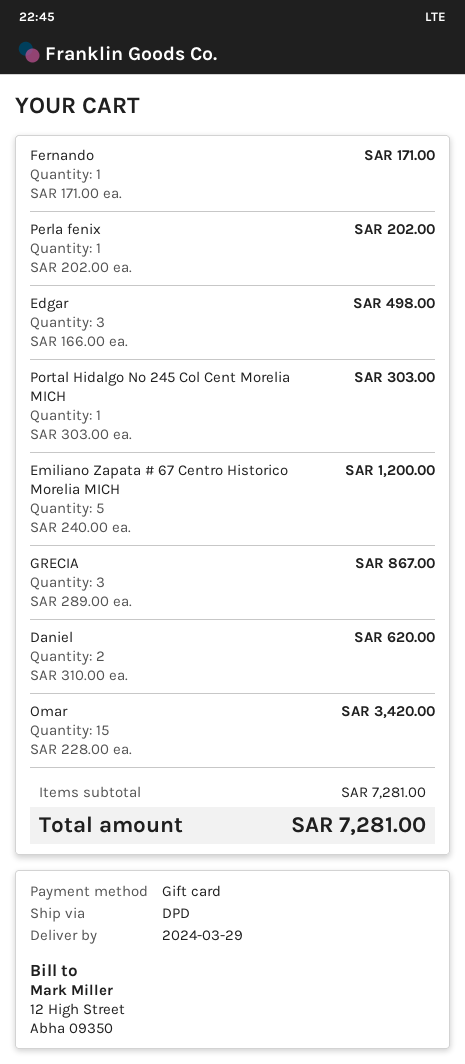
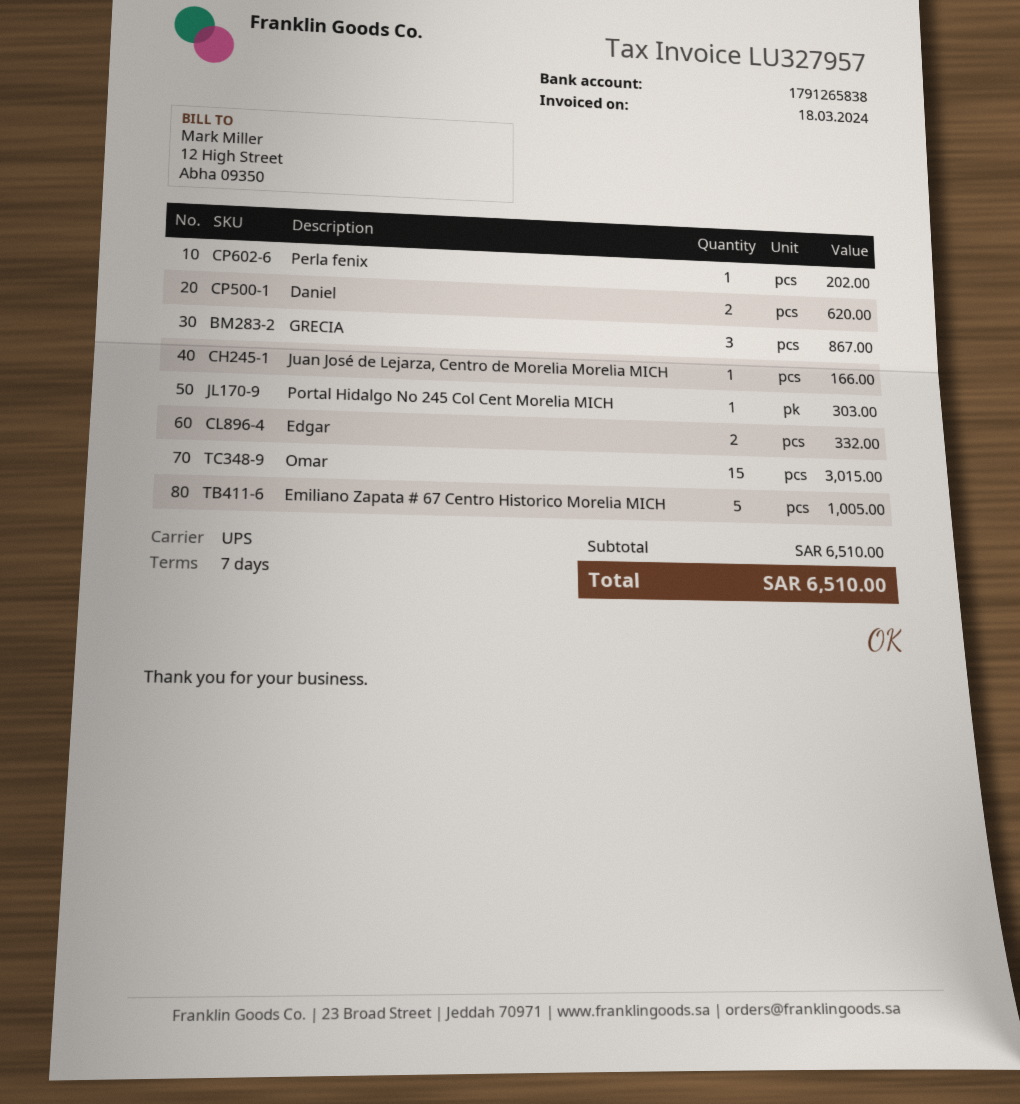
shipping method: DPD -> UPS
Fernando: 1 for 171.00 -> none
Edgar: 3 for 498.00 -> 2 for 332.00
Emiliano Zapata # 67 Centro Historico Morelia MICH: 5 for 1200.00 -> 5 for 1005.00
Omar: 15 for 3420.00 -> 15 for 3015.00
Juan José de Lejarza, Centro de Morelia Morelia MICH: none -> 1 for 166.00
subtotal: 7281.00 -> 6510.00
total: 7281.00 -> 6510.00

